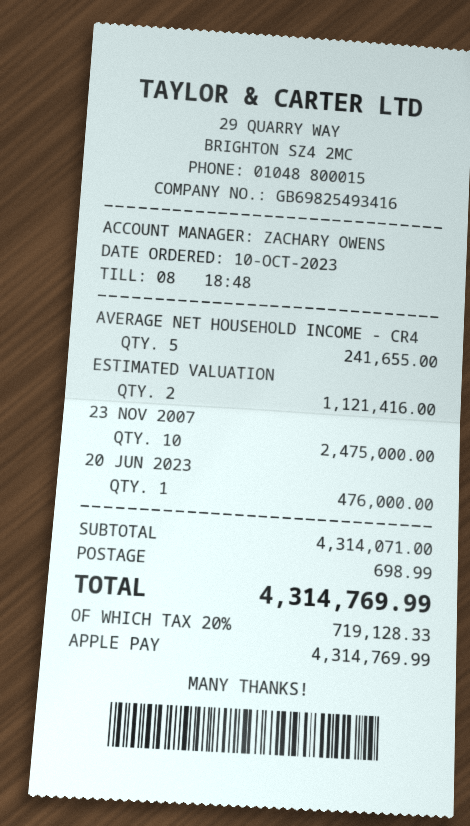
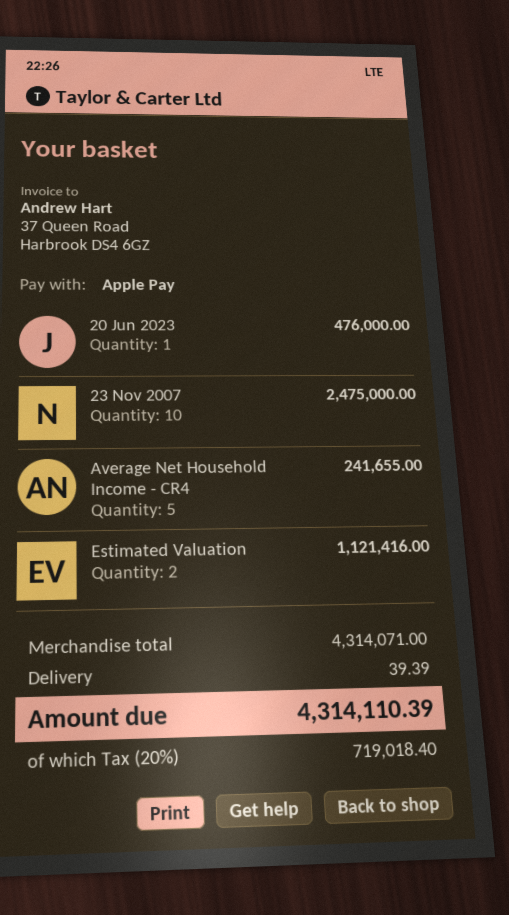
shipping: 698.99 -> 39.39
tax: 20% = 719128.33 -> 20% = 719018.40
total: 4314769.99 -> 4314110.39

